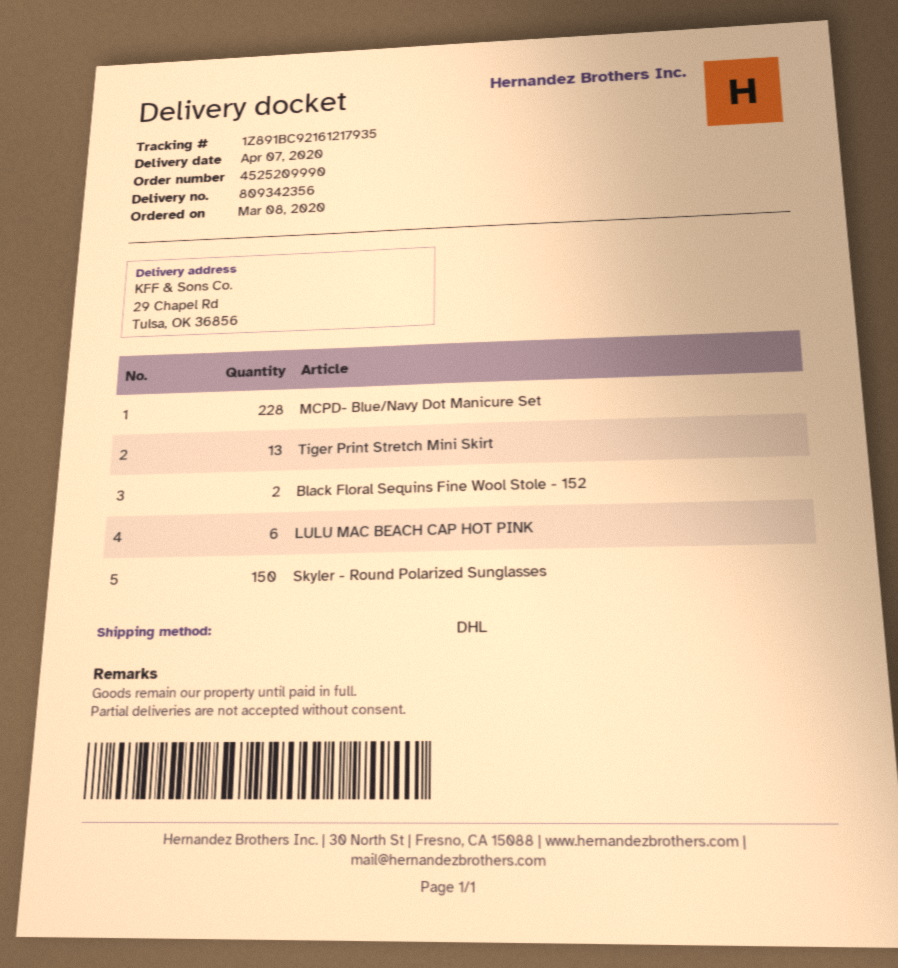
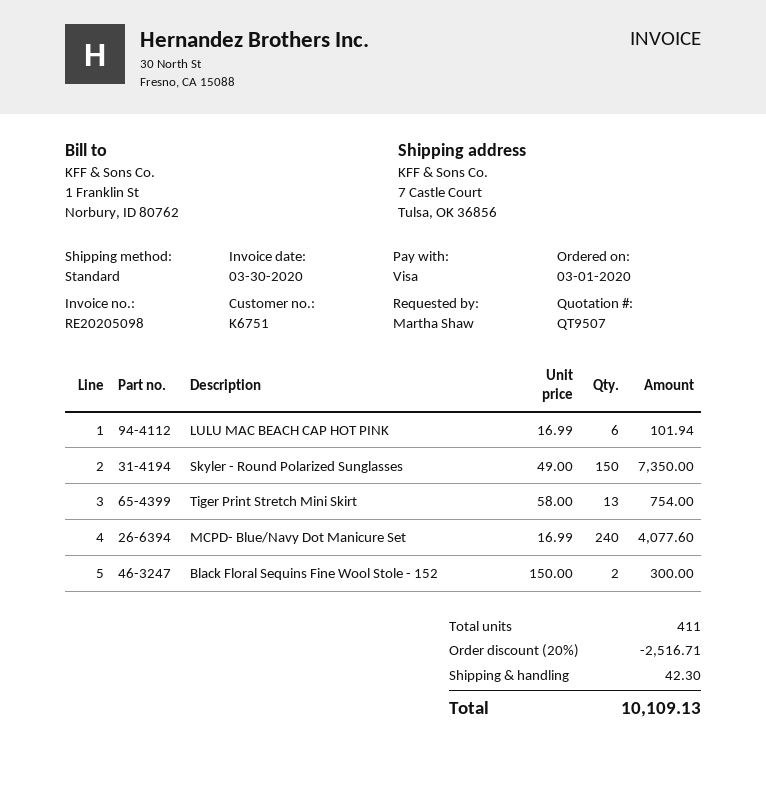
order date: 2020-03-08 -> 2020-03-01
shipping method: DHL -> standard
ship to: 29 Chapel Rd, Tulsa, OK 36856 -> 7 Castle Court, Tulsa, OK 36856
MCPD- Blue/Navy Dot Manicure Set: 228 -> 240

